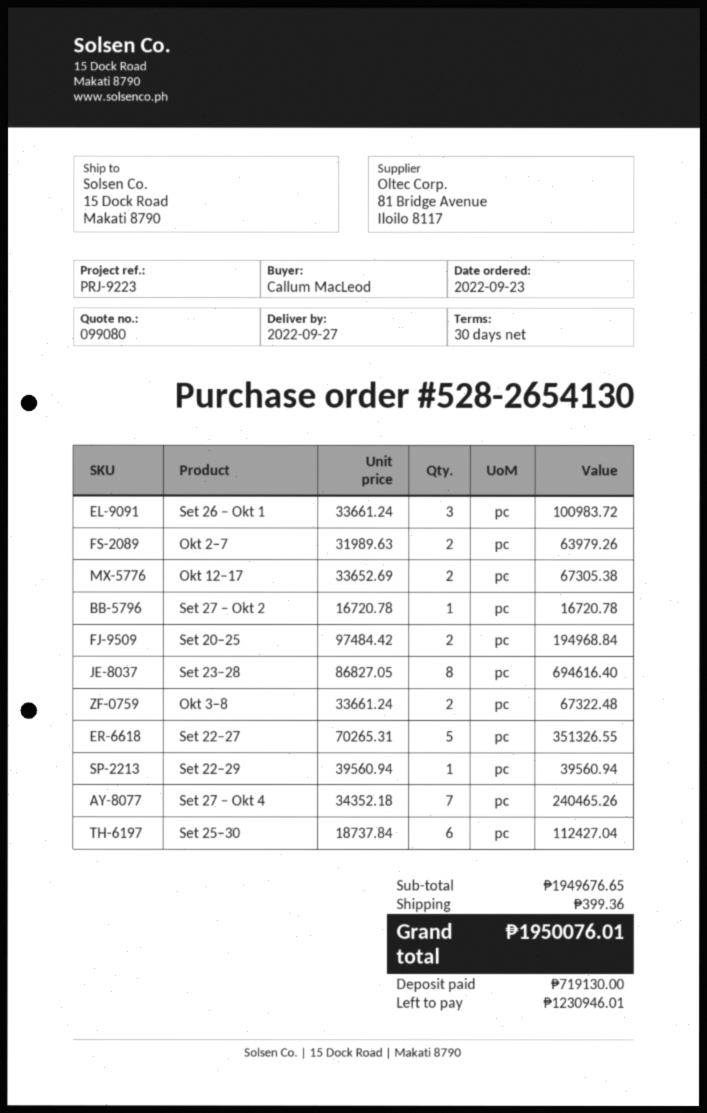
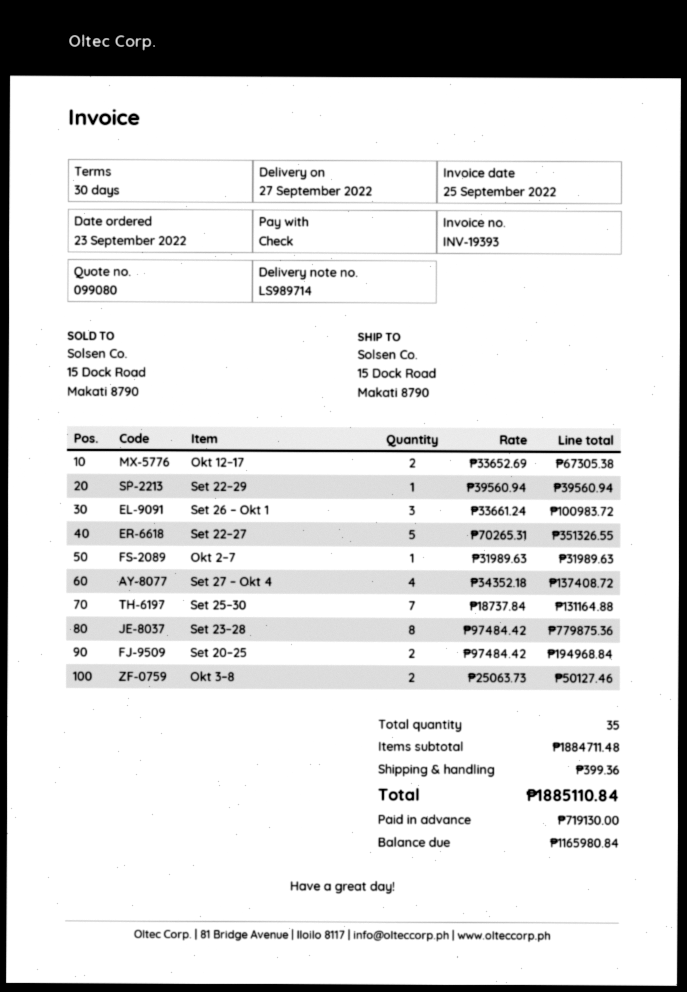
Okt 2–7: 2 x 31989.63 = 63979.26 -> 1 x 31989.63 = 31989.63
Set 27 – Okt 2: 1 x 16720.78 = 16720.78 -> none
Set 23–28: 8 x 86827.05 = 694616.40 -> 8 x 97484.42 = 779875.36
Okt 3–8: 2 x 33661.24 = 67322.48 -> 2 x 25063.73 = 50127.46
Set 27 – Okt 4: 7 x 34352.18 = 240465.26 -> 4 x 34352.18 = 137408.72
Set 25–30: 6 x 18737.84 = 112427.04 -> 7 x 18737.84 = 131164.88
subtotal: 1949676.65 -> 1884711.48
total: 1950076.01 -> 1885110.84
balance: 1230946.01 -> 1165980.84

